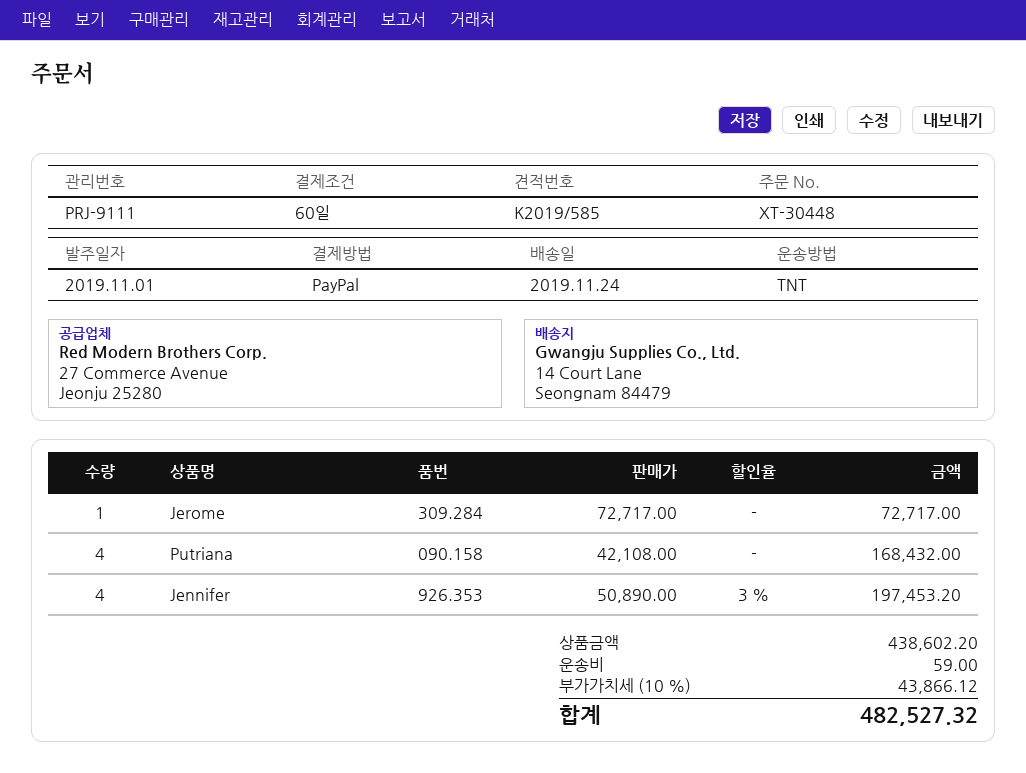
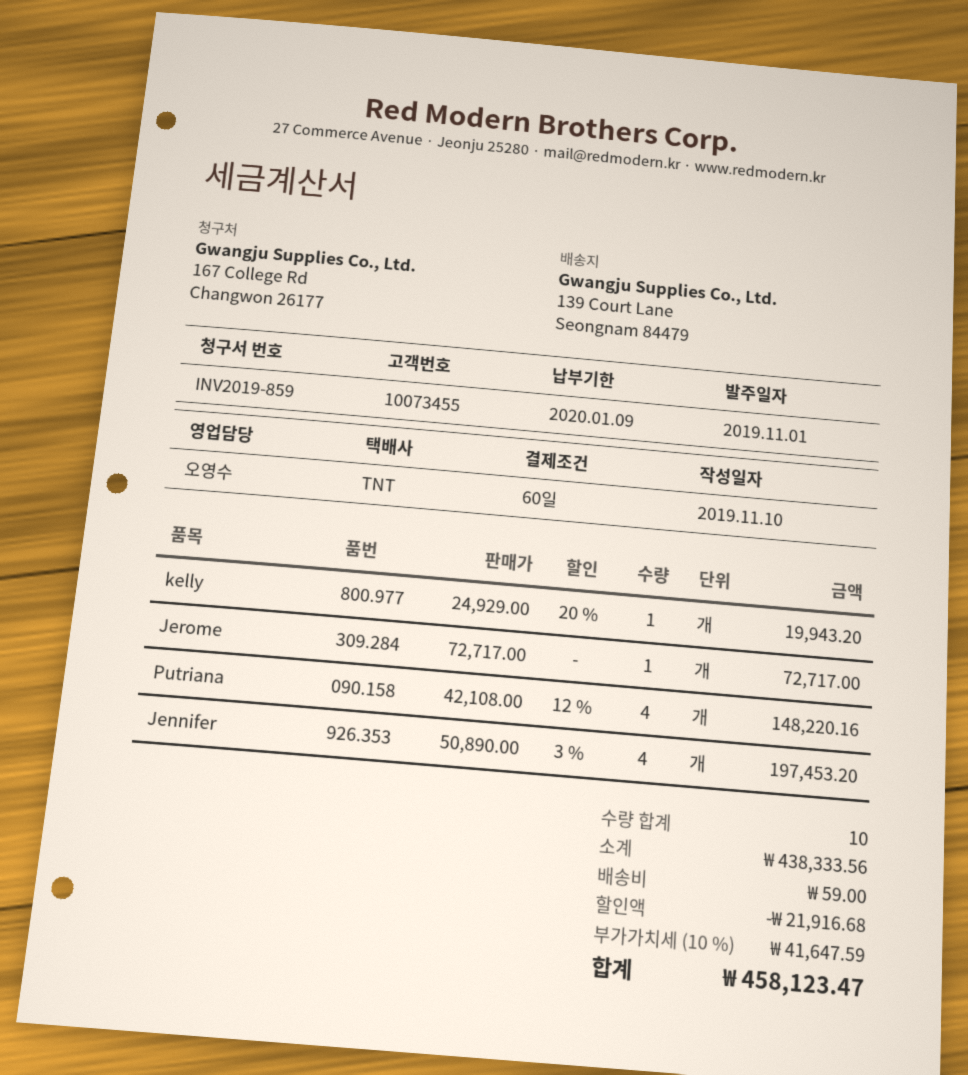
ship to: 14 Court Lane, Seongnam 84479 -> 139 Court Lane, Seongnam 84479
Putriana: 4 x 42108.00 = 168432.00 -> 4 x 42108.00 - 12% = 148220.16
kelly: none -> 1 x 24929.00 - 20% = 19943.20
subtotal: 438602.20 -> 438333.56
discount: none -> 21916.68
tax: 10% = 43866.12 -> 10% = 41647.59
total: 482527.32 -> 458123.47

